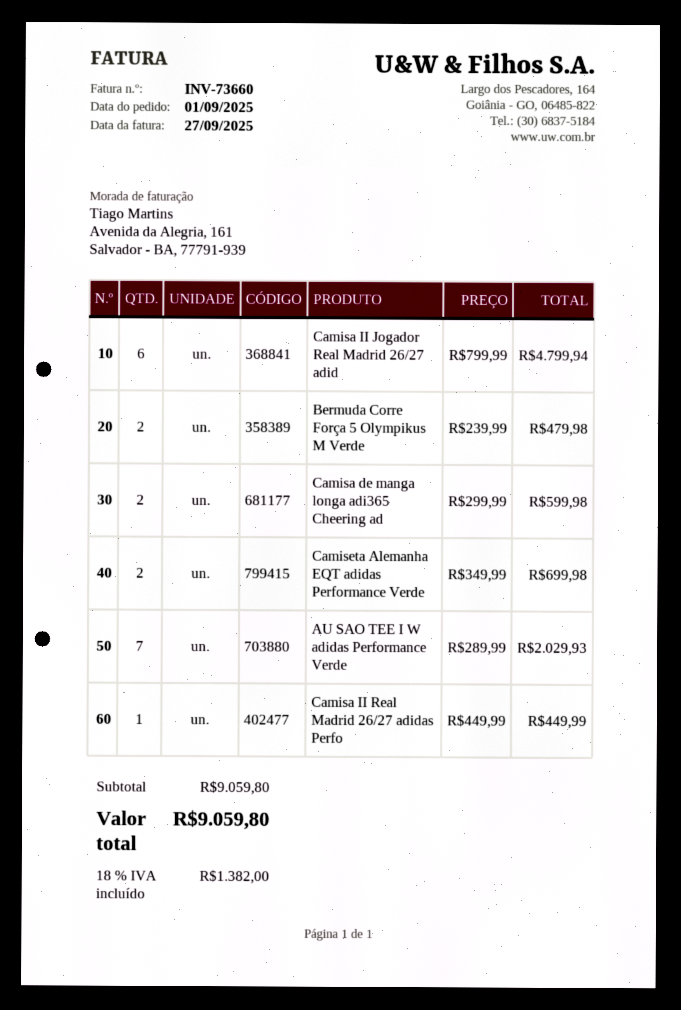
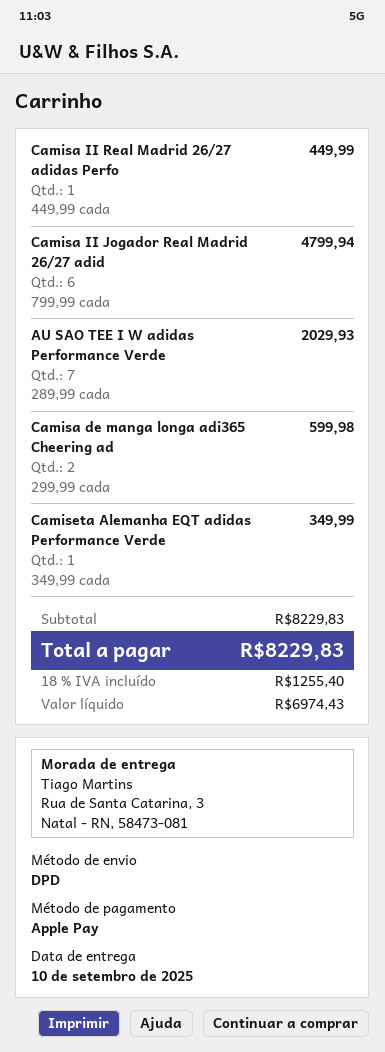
Bermuda Corre Força 5 Olympikus M Verde: 2 x 239.99 = 479.98 -> none
Camiseta Alemanha EQT adidas Performance Verde: 2 x 349.99 = 699.98 -> 1 x 349.99 = 349.99
subtotal: 9059.80 -> 8229.83
tax: 18% = 1382.00 -> 18% = 1255.40
total: 9059.80 -> 8229.83

